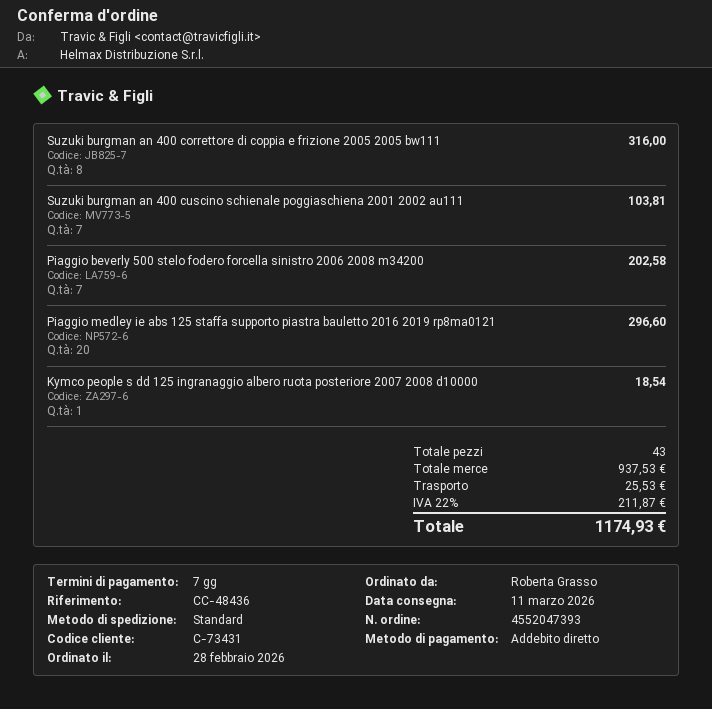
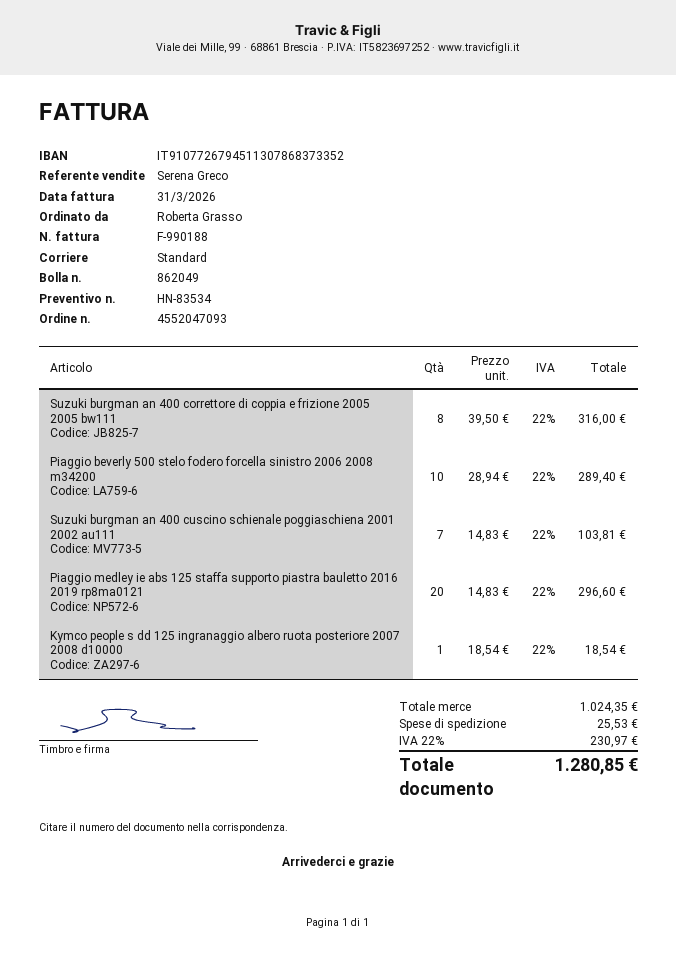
order number: 4552047393 -> 4552047093
Piaggio beverly 500 stelo fodero forcella sinistro 2006 2008 m34200: 7 for 202.58 -> 10 for 289.40
subtotal: 937.53 -> 1024.35
tax: 22% = 211.87 -> 22% = 230.97
total: 1174.93 -> 1280.85

